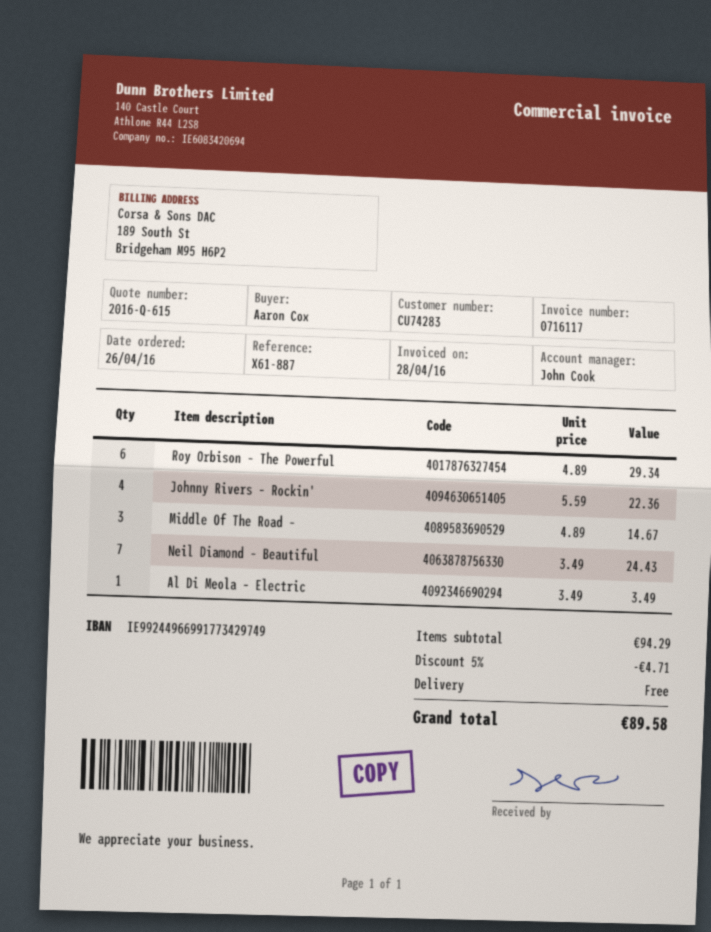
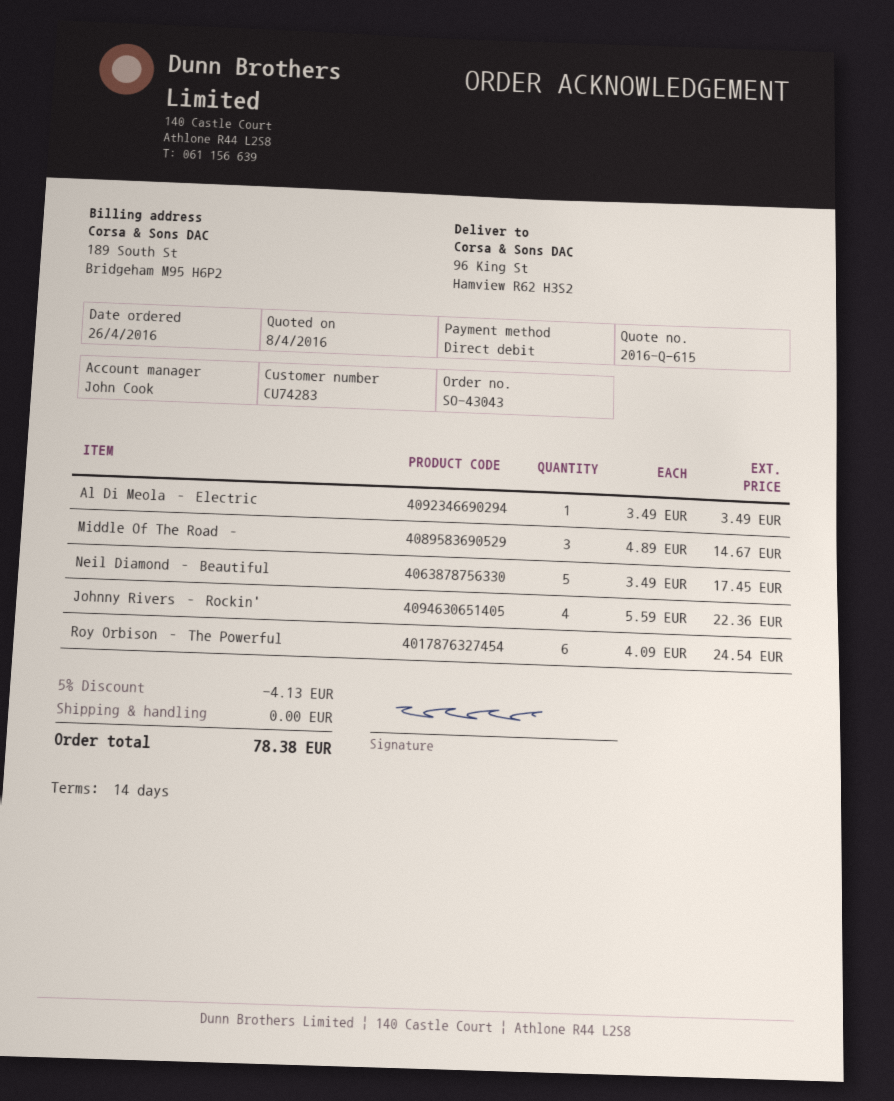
Roy Orbison – The Powerful: 6 x 4.89 = 29.34 -> 6 x 4.09 = 24.54
Neil Diamond – Beautiful: 7 x 3.49 = 24.43 -> 5 x 3.49 = 17.45
discount: 5% = 4.71 -> 5% = 4.13
total: 89.58 -> 78.38

